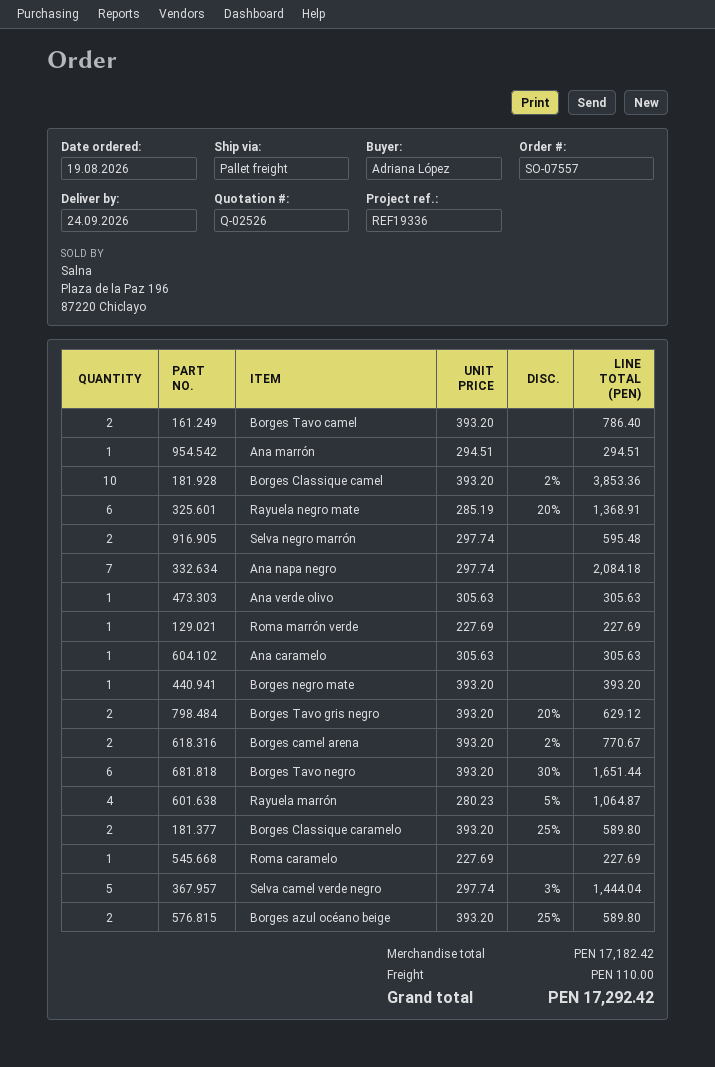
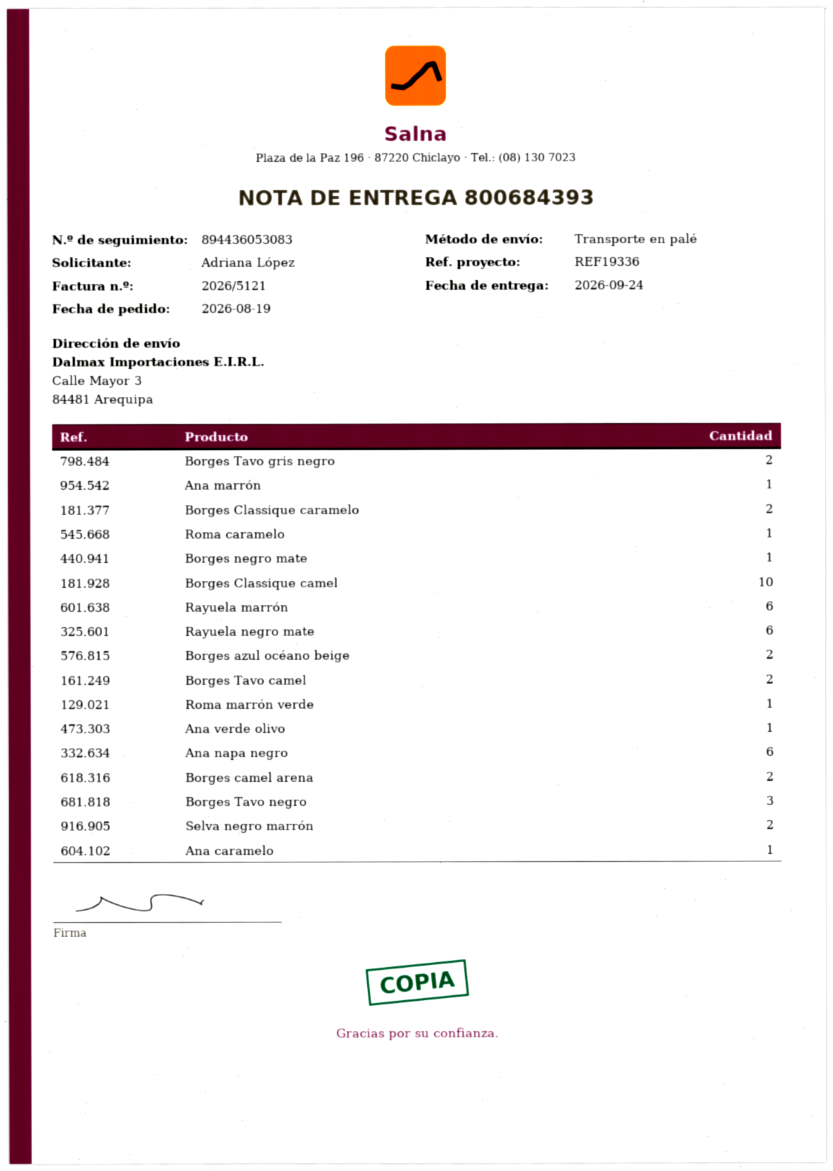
Ana napa negro: 7 -> 6
Borges Tavo negro: 6 -> 3
Rayuela marrón: 4 -> 6
Selva camel verde negro: 5 -> none

